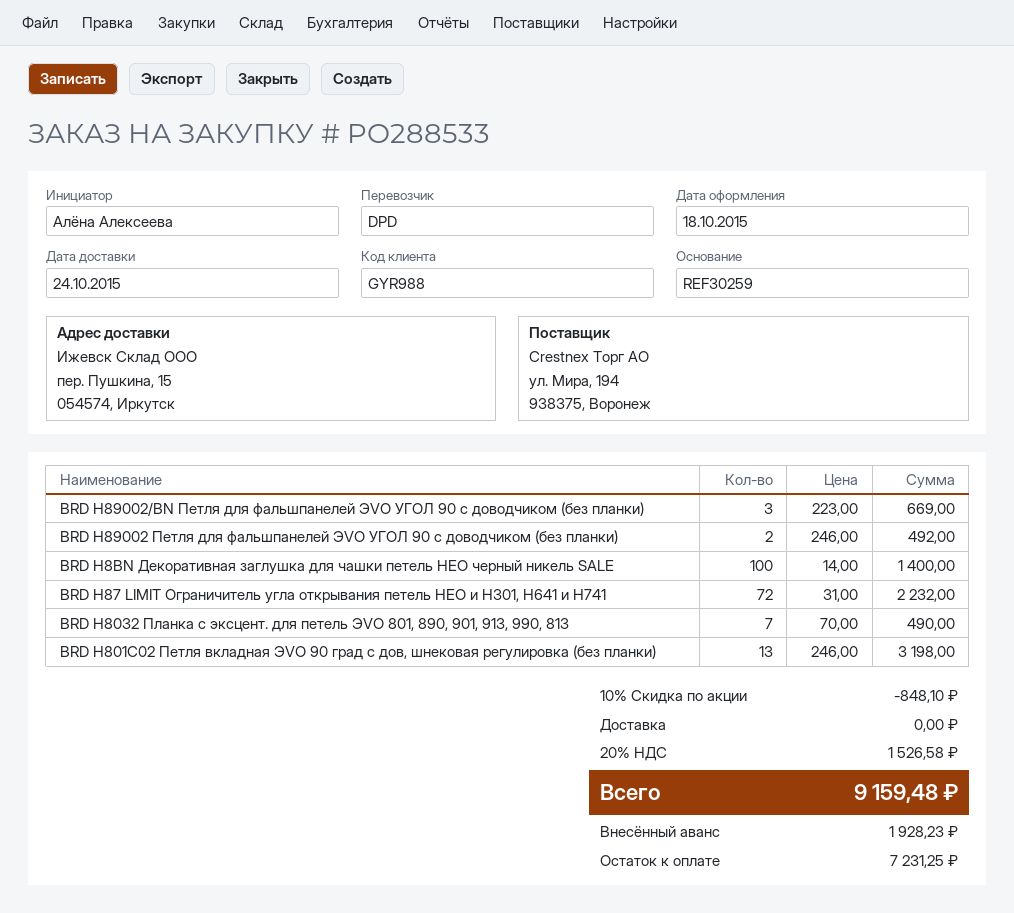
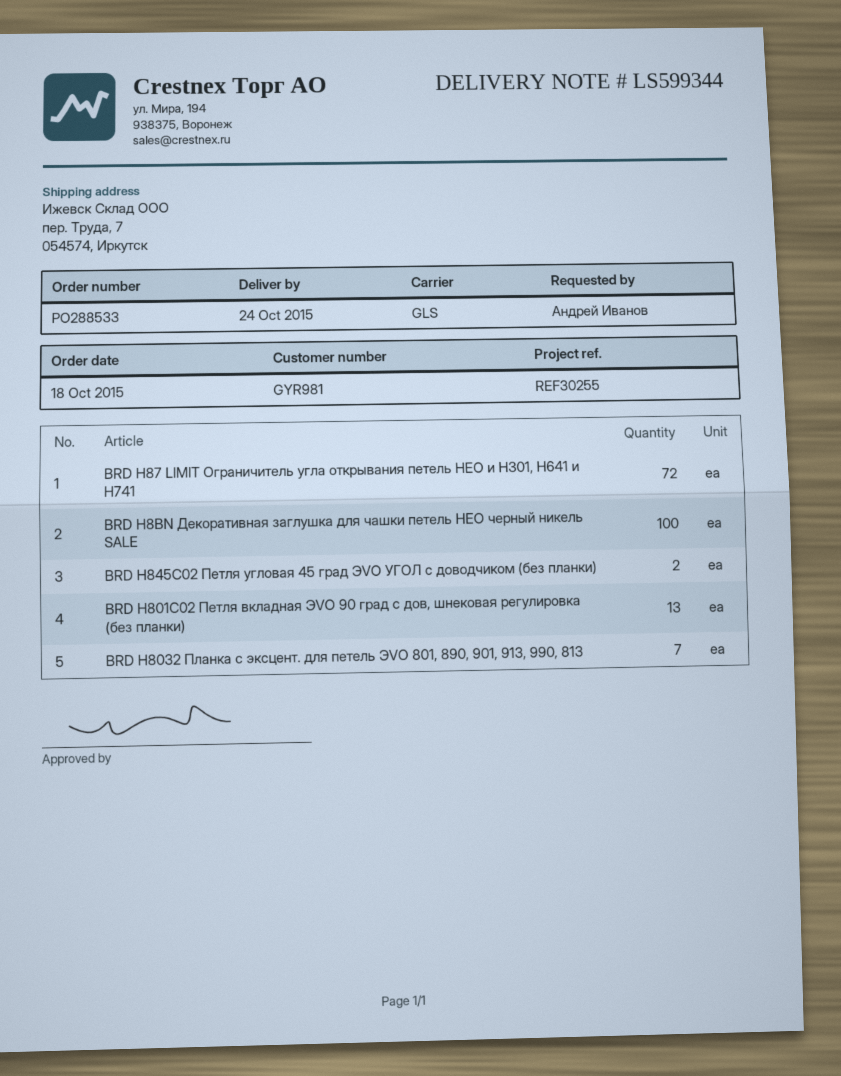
customer number: GYR988 -> GYR981
reference: REF30259 -> REF30255
ordered by: Алёна Алексеева -> Андрей Иванов
shipping method: DPD -> GLS
ship to: пер. Пушкина, 15, 054574, Иркутск -> пер. Труда, 7, 054574, Иркутск
BRD H89002/BN Петля для фальшпанелей ЭVO УГОЛ 90 с доводчиком (без планки): 3 -> none
BRD H89002 Петля для фальшпанелей ЭVO УГОЛ 90 с доводчиком (без планки): 2 -> none
BRD H845C02 Петля угловая 45 град ЭVO УГОЛ с доводчиком (без планки): none -> 2

